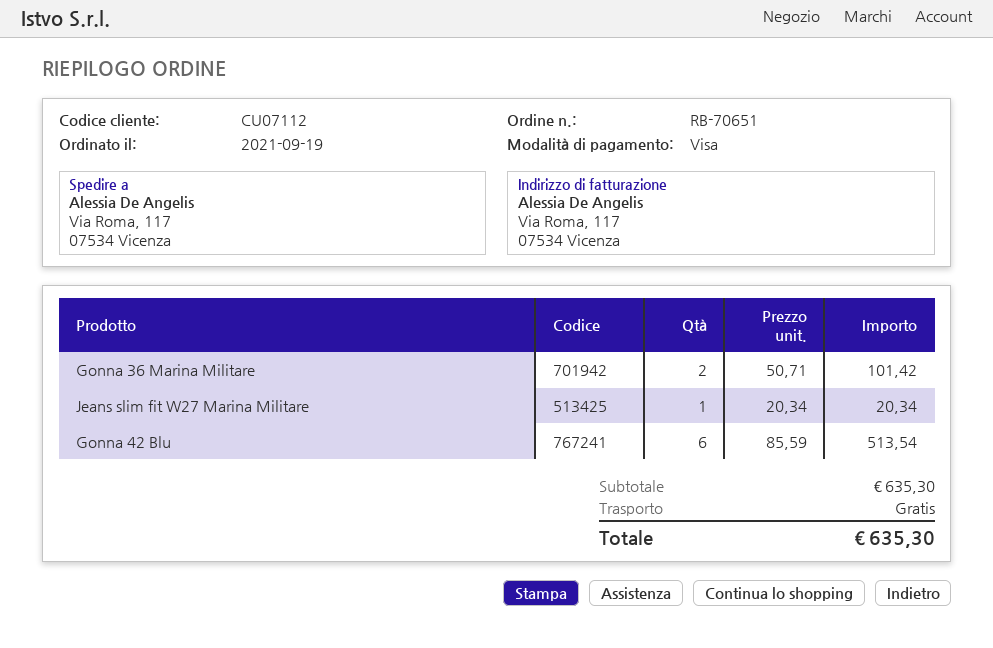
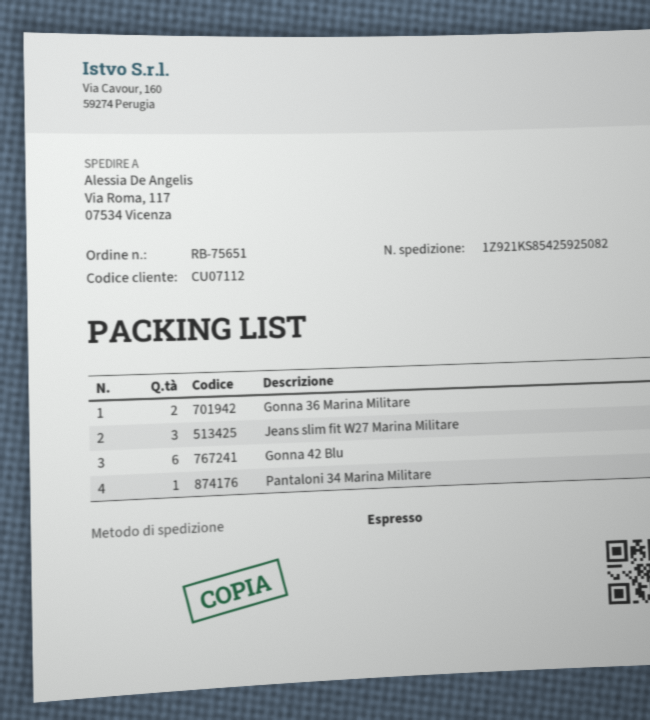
order number: RB-70651 -> RB-75651
Jeans slim fit W27 Marina Militare: 1 -> 3
Pantaloni 34 Marina Militare: none -> 1

